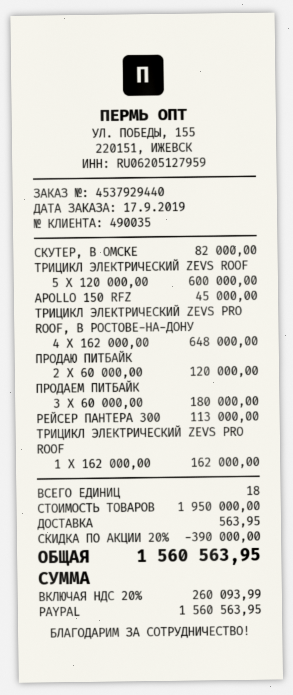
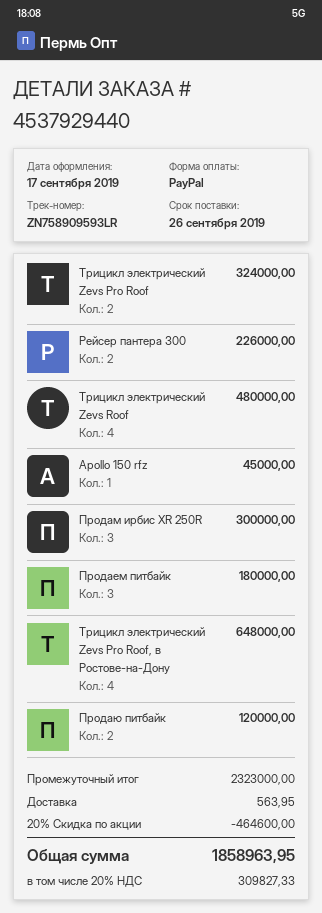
СКУТЕР, В ОМСКЕ: 1 for 82000.00 -> none
ТРИЦИКЛ ЭЛЕКТРИЧЕСКИЙ ZEVS ROOF: 5 for 600000.00 -> 4 for 480000.00
РЕЙСЕР ПАНТЕРА 300: 1 for 113000.00 -> 2 for 226000.00
ТРИЦИКЛ ЭЛЕКТРИЧЕСКИЙ ZEVS PRO ROOF: 1 for 162000.00 -> 2 for 324000.00
Продам ирбис XR 250R: none -> 3 for 300000.00
subtotal: 1950000.00 -> 2323000.00
discount: 20% = 390000.00 -> 20% = 464600.00
tax: 20% = 260093.99 -> 20% = 309827.33
total: 1560563.95 -> 1858963.95

